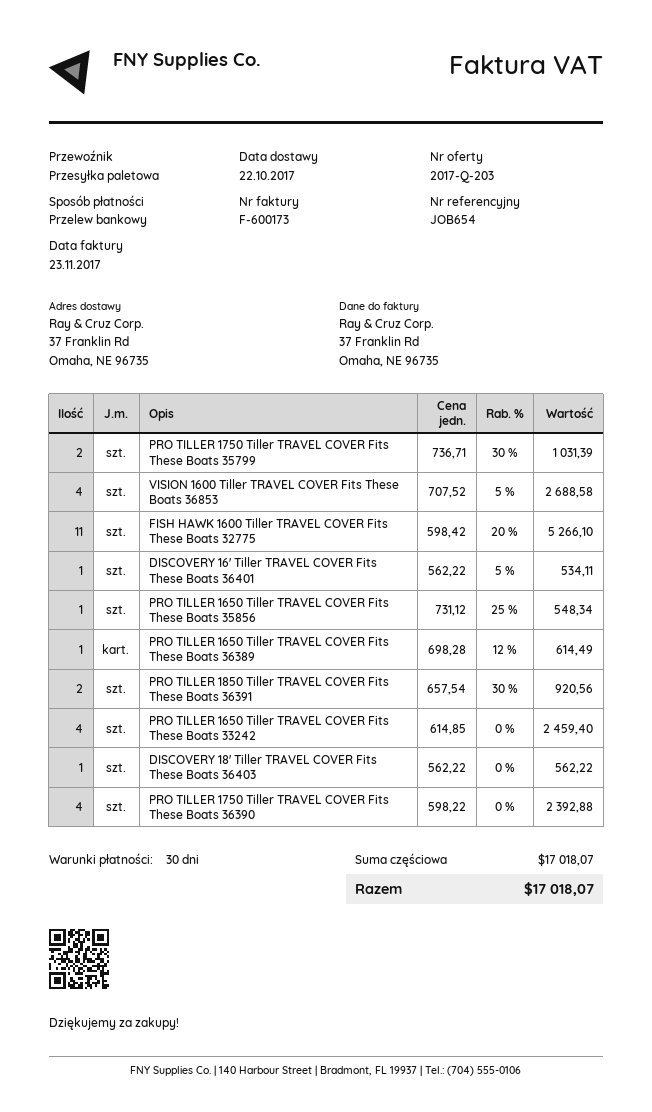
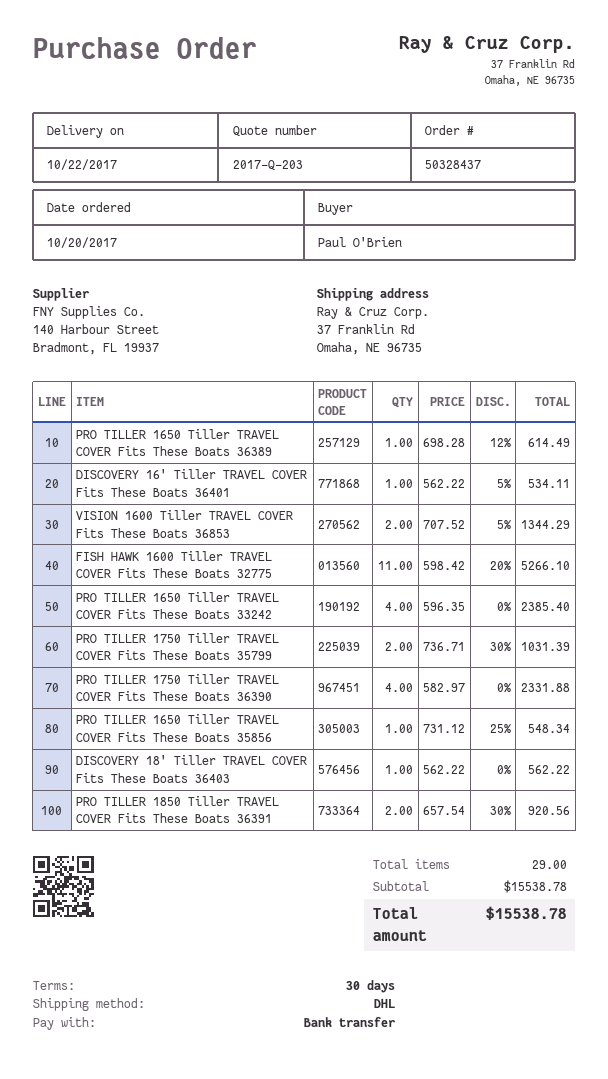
shipping method: pallet freight -> DHL
VISION 1600 Tiller TRAVEL COVER Fits These Boats 36853: 4 x 707.52 - 5% = 2688.58 -> 2 x 707.52 - 5% = 1344.29
PRO TILLER 1650 Tiller TRAVEL COVER Fits These Boats 33242: 4 x 614.85 = 2459.40 -> 4 x 596.35 = 2385.40
PRO TILLER 1750 Tiller TRAVEL COVER Fits These Boats 36390: 4 x 598.22 = 2392.88 -> 4 x 582.97 = 2331.88
subtotal: 17018.07 -> 15538.78
total: 17018.07 -> 15538.78

